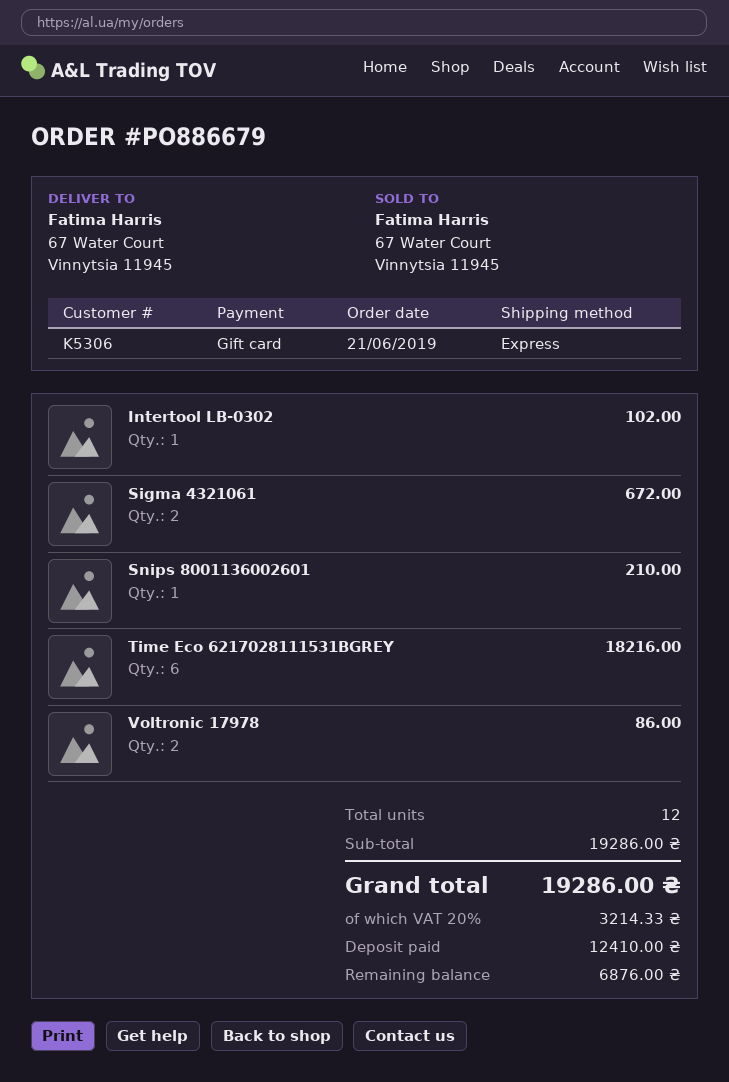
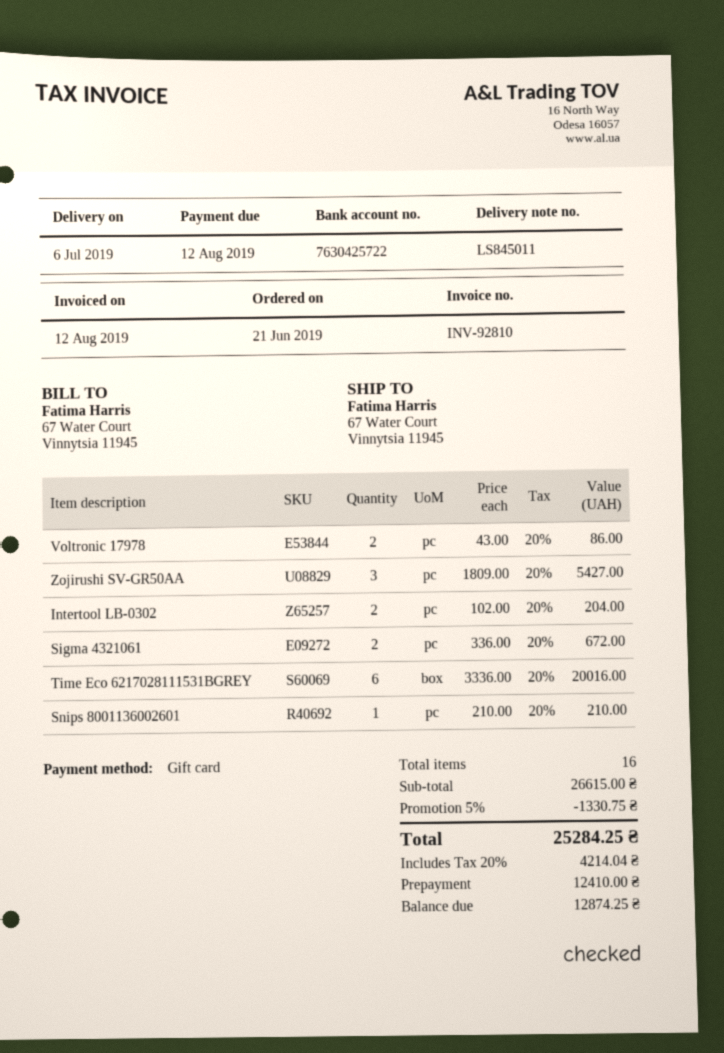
Intertool LB-0302: 1 for 102.00 -> 2 for 204.00
Time Eco 6217028111531BGREY: 6 for 18216.00 -> 6 for 20016.00
Zojirushi SV-GR50AA: none -> 3 for 5427.00
total quantity: 12 -> 16
subtotal: 19286.00 -> 26615.00
discount: none -> 5% = 1330.75
tax: 20% = 3214.33 -> 20% = 4214.04
total: 19286.00 -> 25284.25
balance: 6876.00 -> 12874.25

